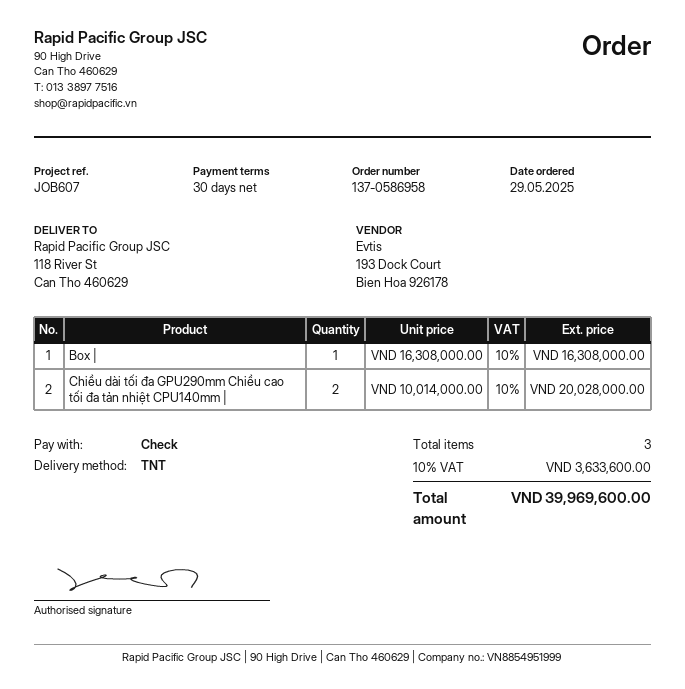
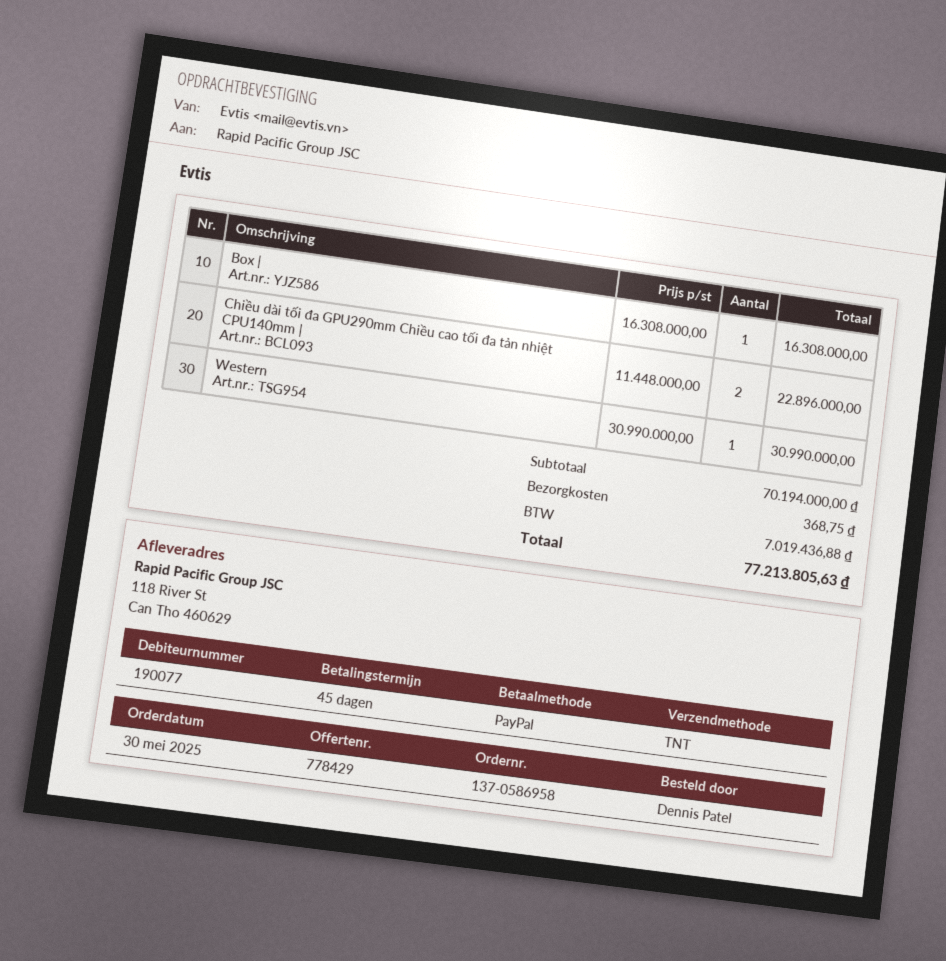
order date: 2025-05-29 -> 2025-05-30
payment terms: 30 days -> 45 days
payment method: cheque -> PayPal
Chiều dài tối đa GPU290mm Chiều cao tối đa tản nhiệt CPU140mm |: 2 x 10014000.00 = 20028000.00 -> 2 x 11448000.00 = 22896000.00
Western: none -> 1 x 30990000.00 = 30990000.00
shipping: none -> 368.75
tax: 3633600.00 -> 7019436.88
total: 39969600.00 -> 77213805.63

